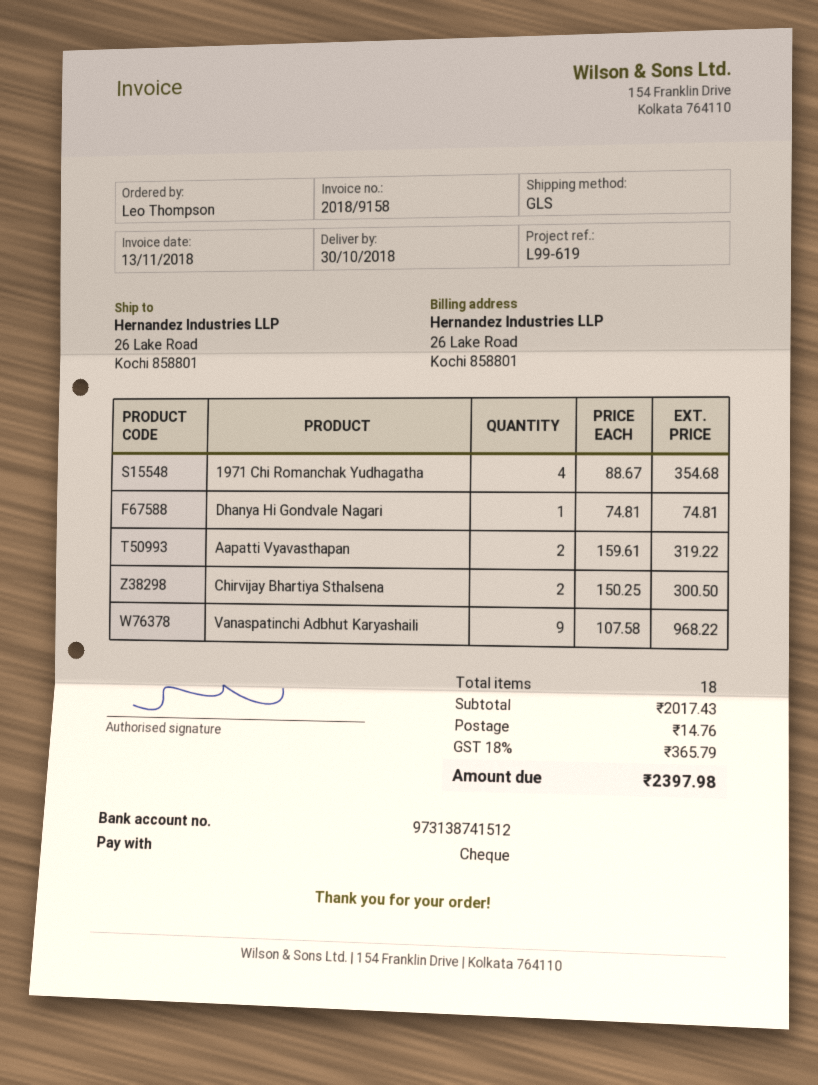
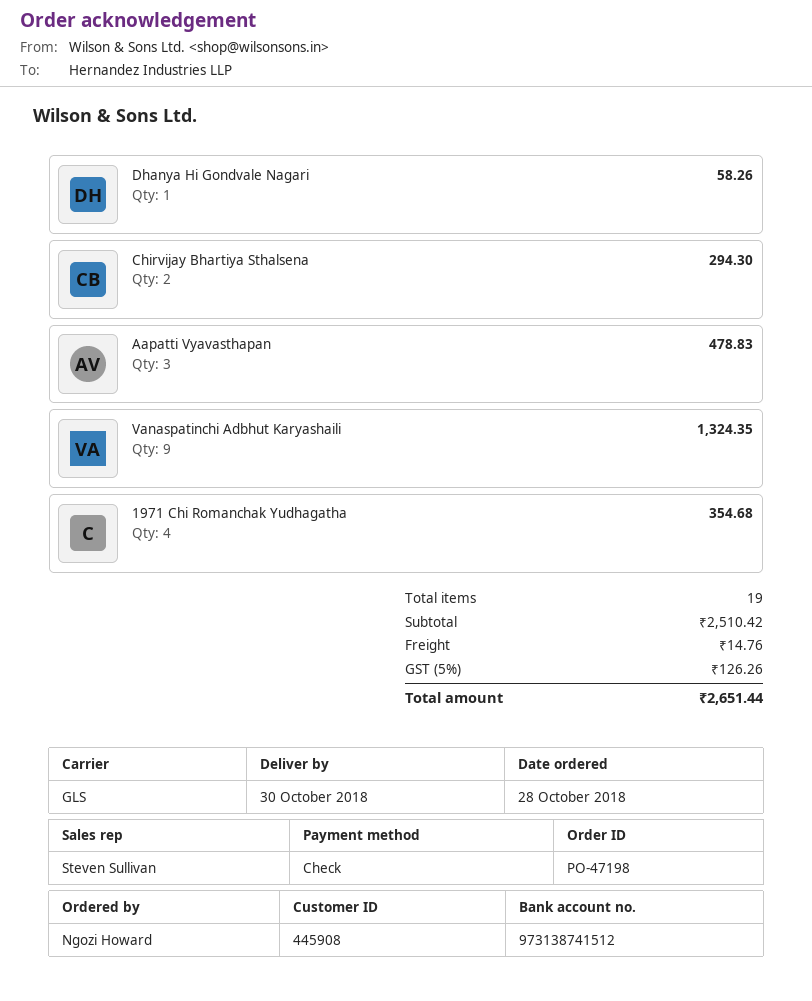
ordered by: Leo Thompson -> Ngozi Howard
Dhanya Hi Gondvale Nagari: 1 for 74.81 -> 1 for 58.26
Aapatti Vyavasthapan: 2 for 319.22 -> 3 for 478.83
Chirvijay Bhartiya Sthalsena: 2 for 300.50 -> 2 for 294.30
Vanaspatinchi Adbhut Karyashaili: 9 for 968.22 -> 9 for 1324.35
total quantity: 18 -> 19
subtotal: 2017.43 -> 2510.42
tax: 18% = 365.79 -> 5% = 126.26
total: 2397.98 -> 2651.44

